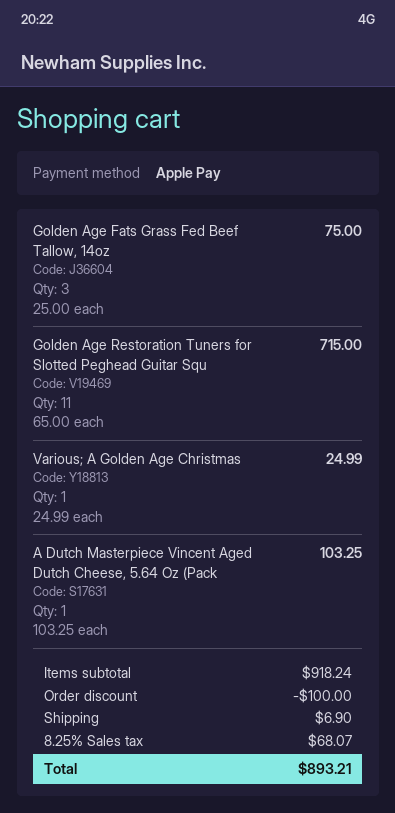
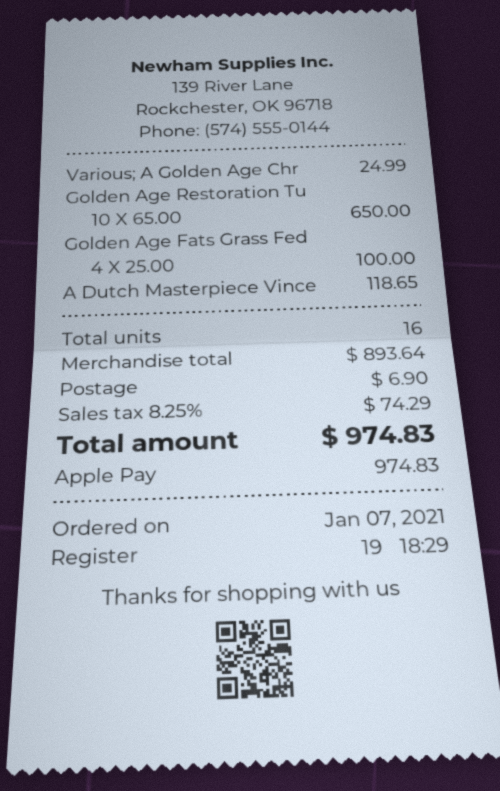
Golden Age Fats Grass Fed Beef Tallow, 14oz: 3 x 25.00 = 75.00 -> 4 x 25.00 = 100.00
Golden Age Restoration Tuners for Slotted Peghead Guitar Squ: 11 x 65.00 = 715.00 -> 10 x 65.00 = 650.00
A Dutch Masterpiece Vincent Aged Dutch Cheese, 5.64 Oz (Pack: 1 x 103.25 = 103.25 -> 1 x 118.65 = 118.65
subtotal: 918.24 -> 893.64
discount: 100.00 -> none
tax: 8.25% = 68.07 -> 8.25% = 74.29
total: 893.21 -> 974.83

